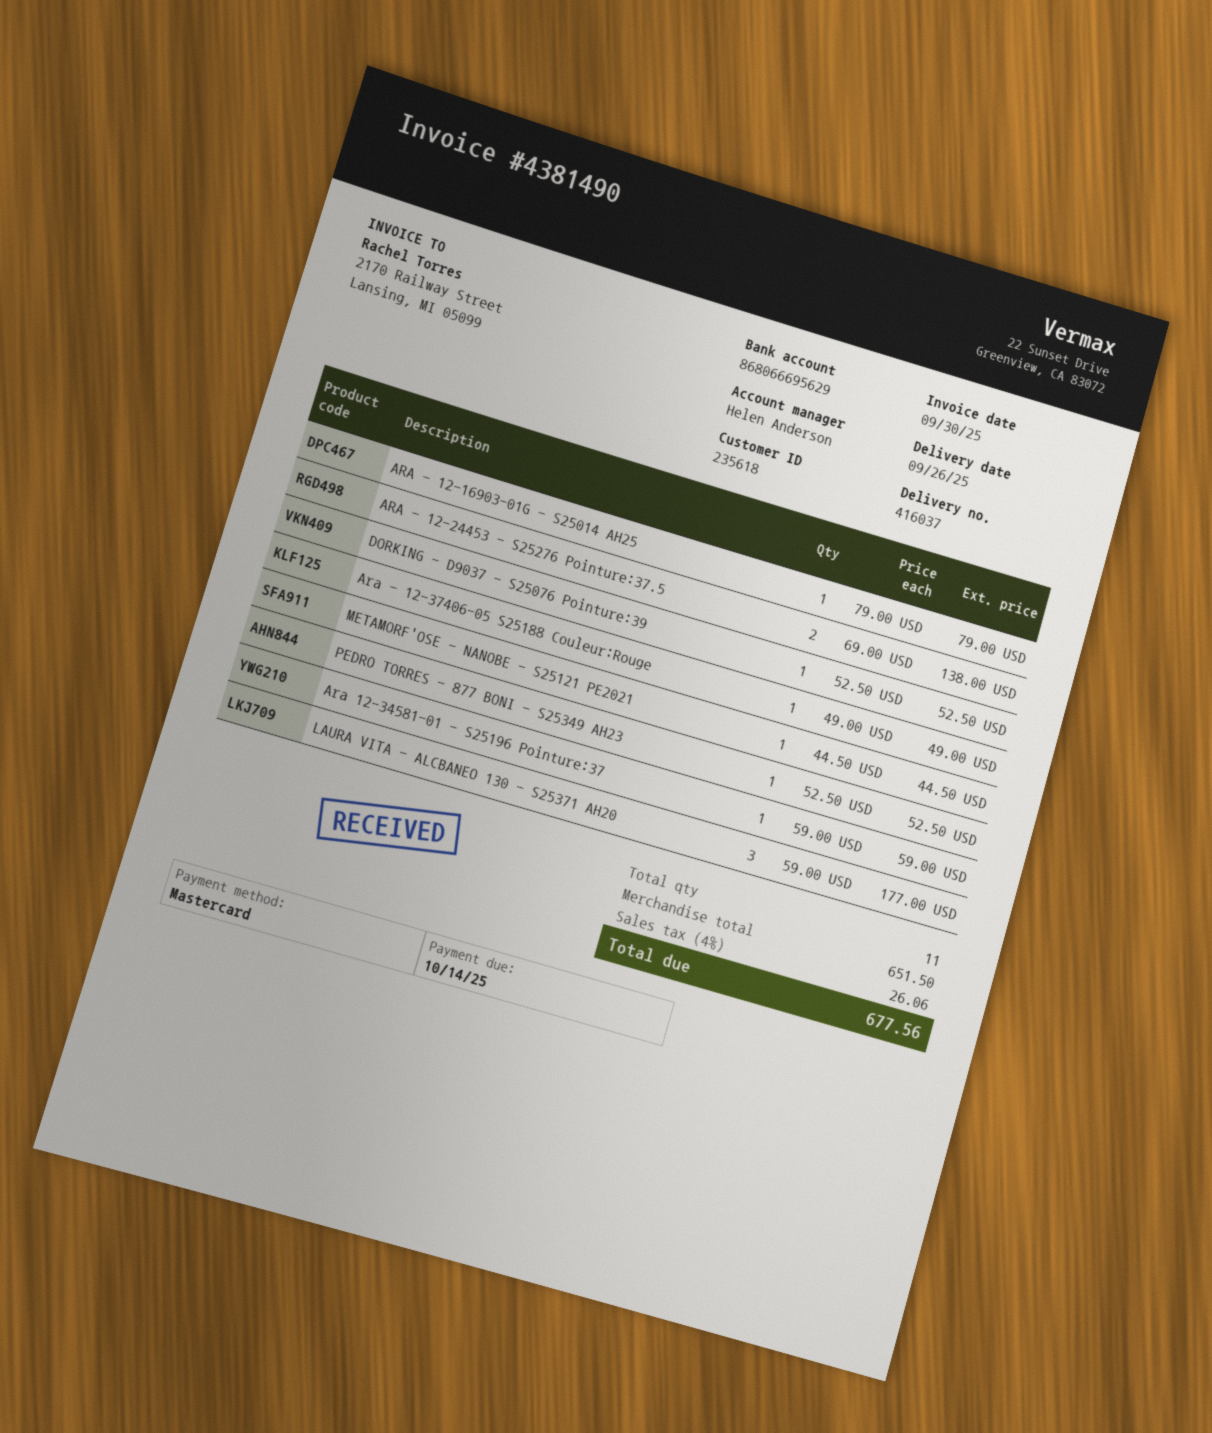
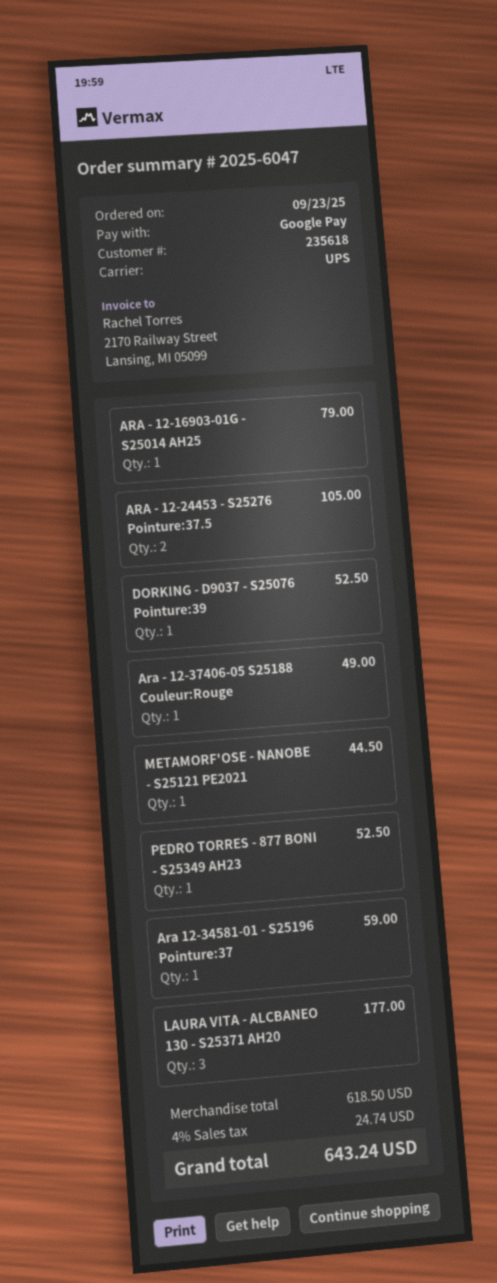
payment method: Mastercard -> Google Pay
ARA - 12-24453 - S25276 Pointure:37.5: 2 for 138.00 -> 2 for 105.00
subtotal: 651.50 -> 618.50
tax: 4% = 26.06 -> 4% = 24.74
total: 677.56 -> 643.24

